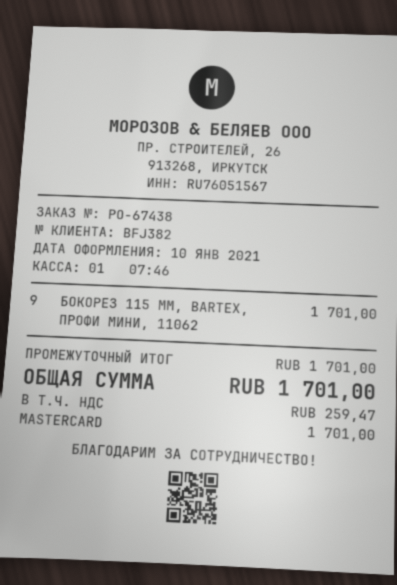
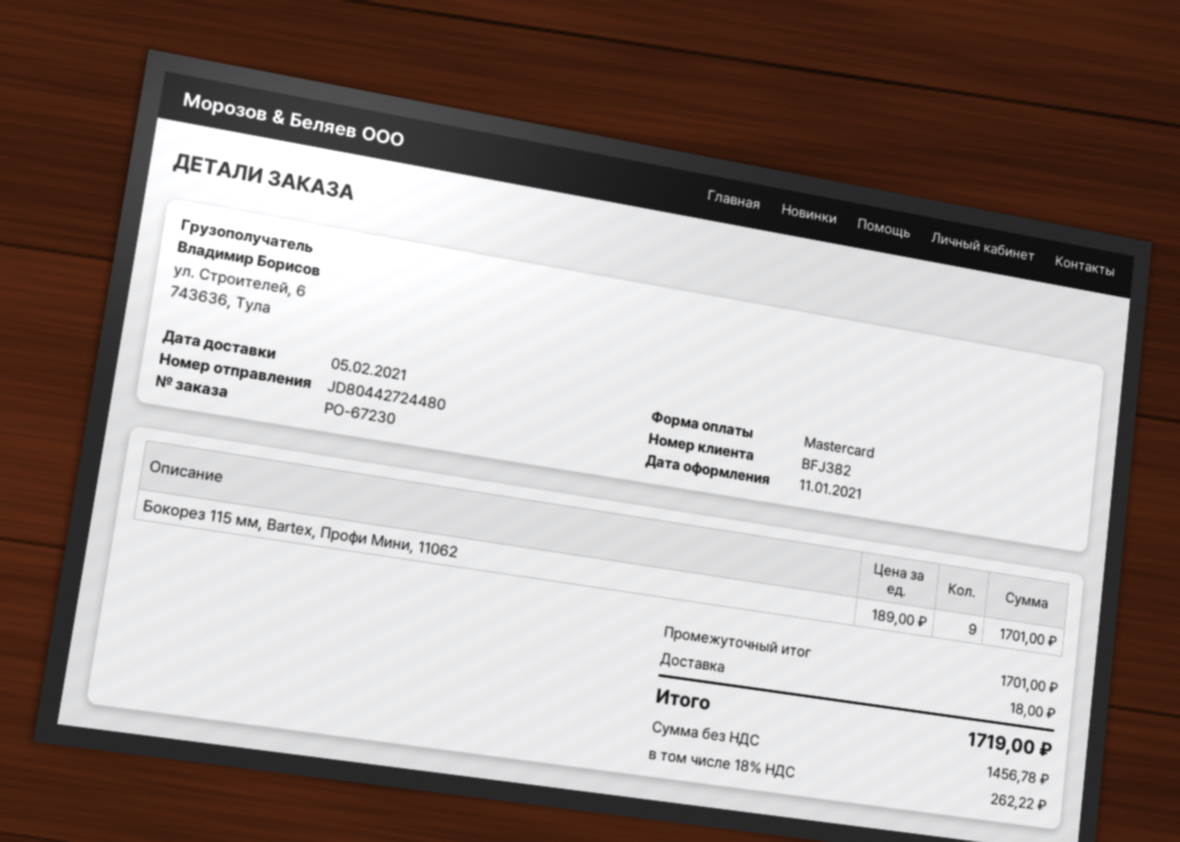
order number: PO-67438 -> PO-67230
order date: 2021-01-10 -> 2021-01-11
shipping: none -> 18.00
tax: 259.47 -> 262.22
total: 1701.00 -> 1719.00

